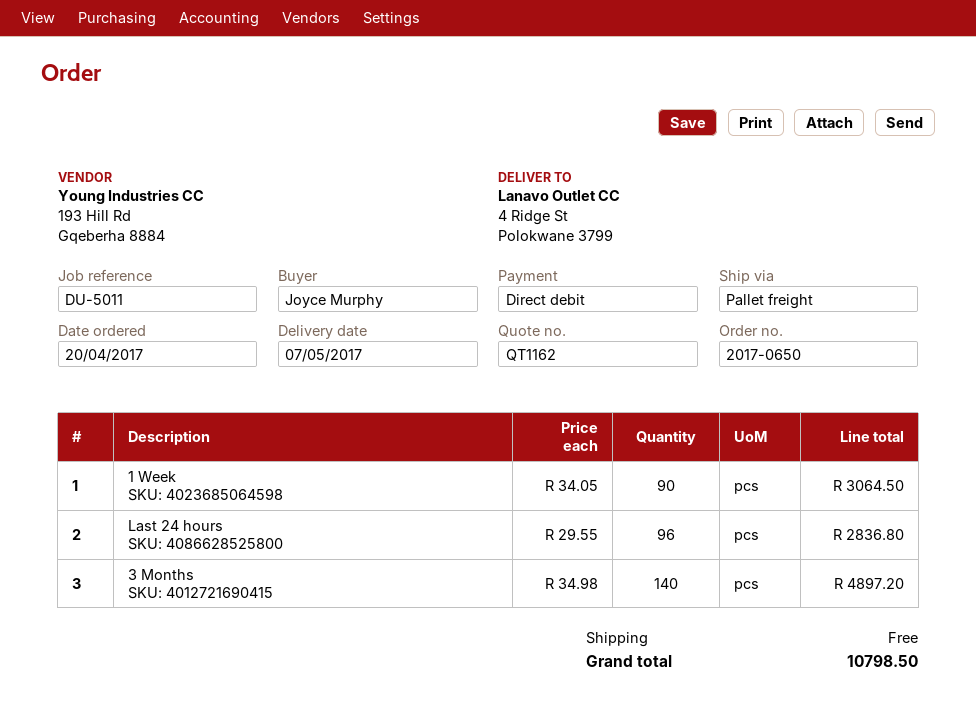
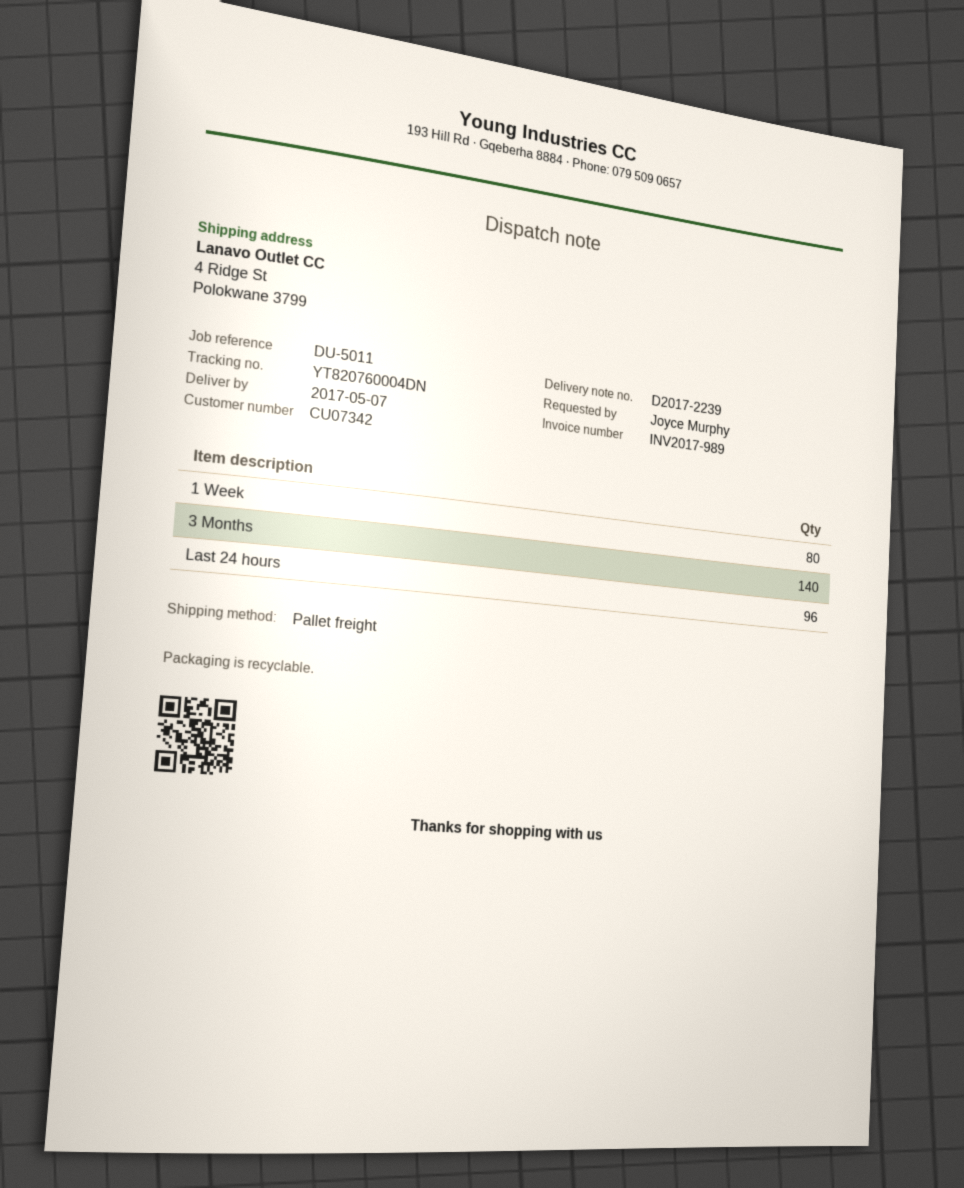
1 Week: 90 -> 80

